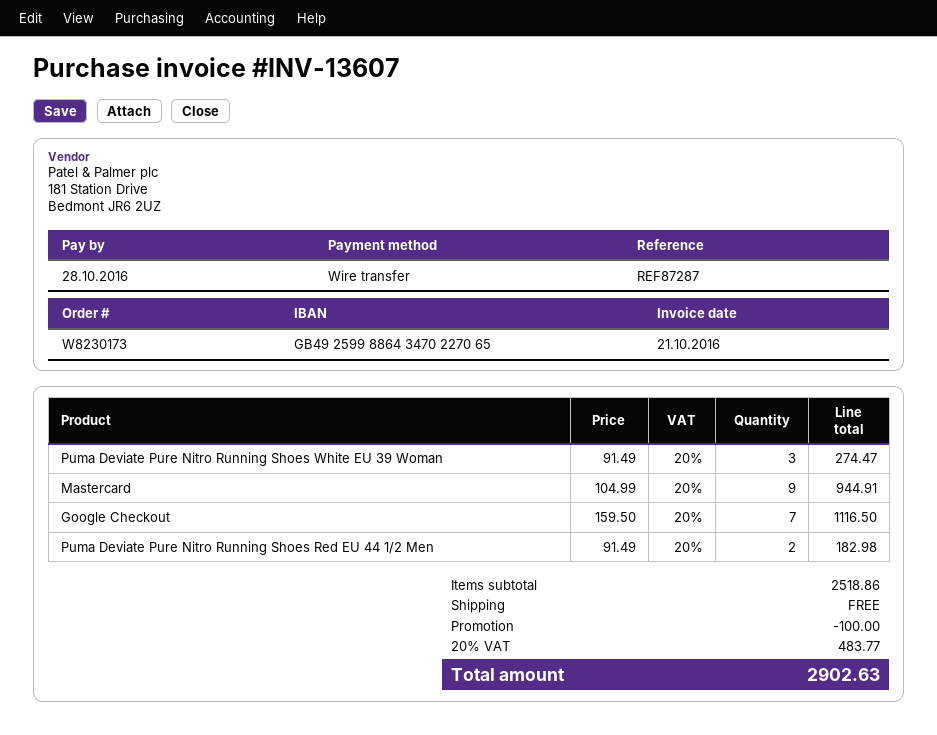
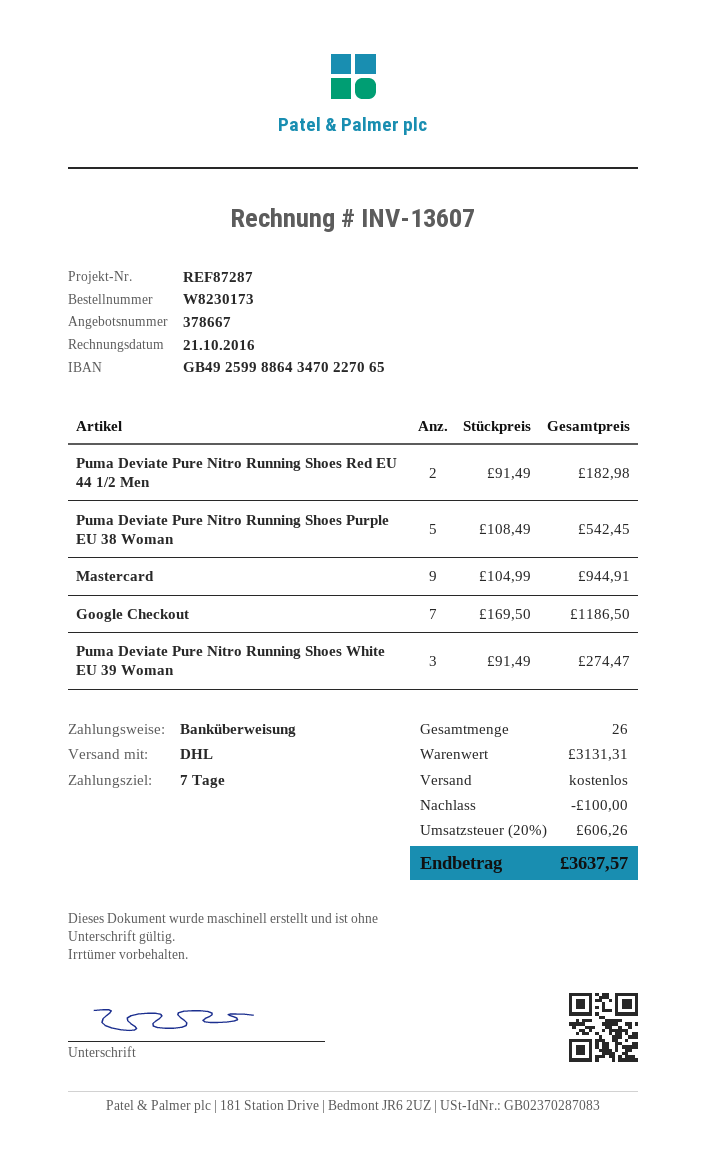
Google Checkout: 7 x 159.50 = 1116.50 -> 7 x 169.50 = 1186.50
Puma Deviate Pure Nitro Running Shoes Purple EU 38 Woman: none -> 5 x 108.49 = 542.45
subtotal: 2518.86 -> 3131.31
tax: 20% = 483.77 -> 20% = 606.26
total: 2902.63 -> 3637.57

